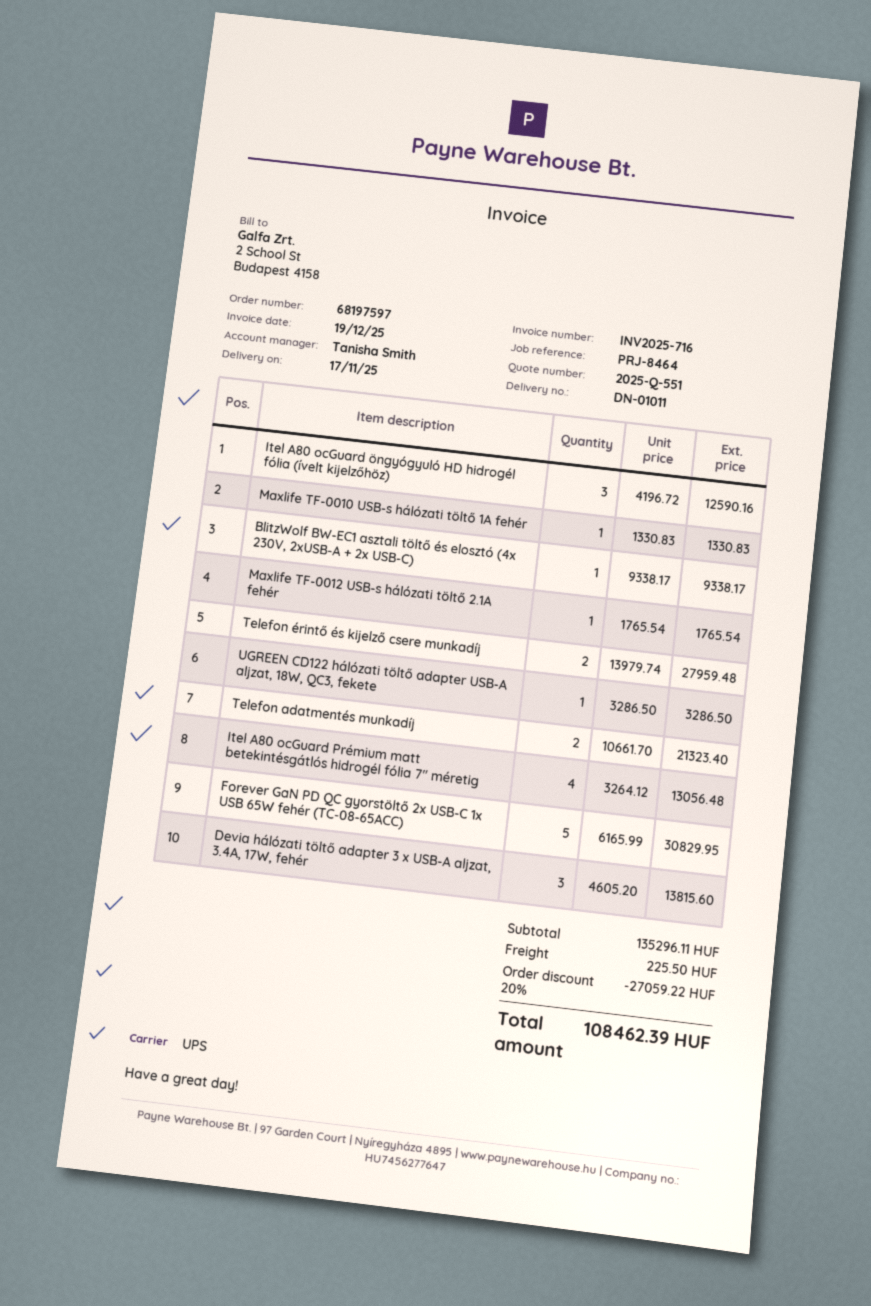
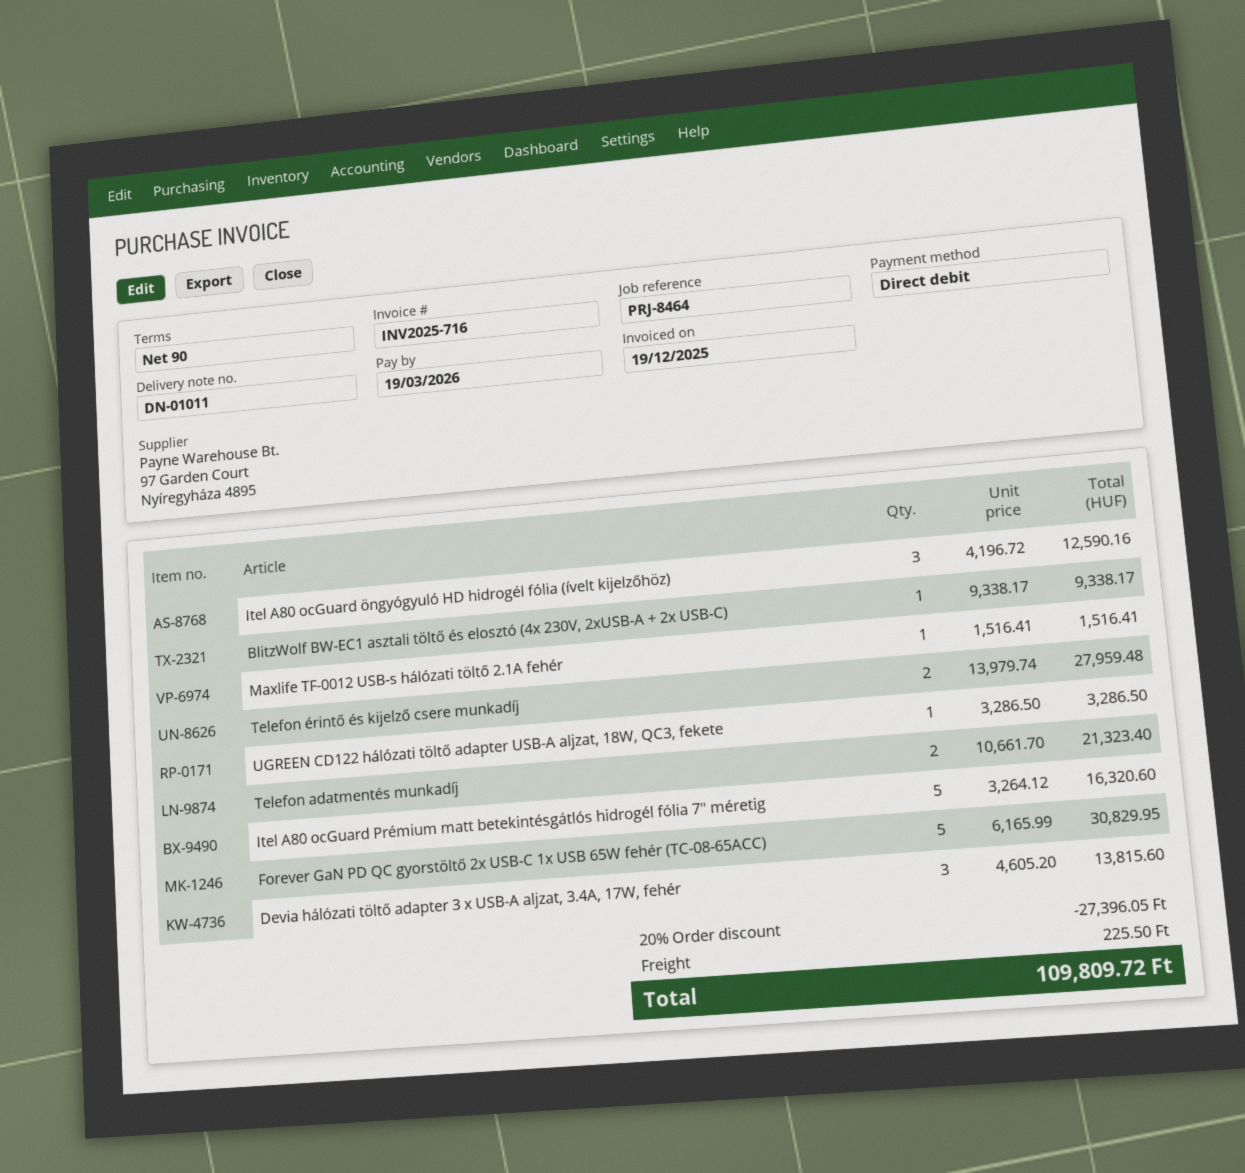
Maxlife TF-0010 USB-s hálózati töltő 1A fehér: 1 x 1330.83 = 1330.83 -> none
Maxlife TF-0012 USB-s hálózati töltő 2.1A fehér: 1 x 1765.54 = 1765.54 -> 1 x 1516.41 = 1516.41
Itel A80 ocGuard Prémium matt betekintésgátlós hidrogél fólia 7" méretig: 4 x 3264.12 = 13056.48 -> 5 x 3264.12 = 16320.60
discount: 20% = 27059.22 -> 20% = 27396.05
total: 108462.39 -> 109809.72

